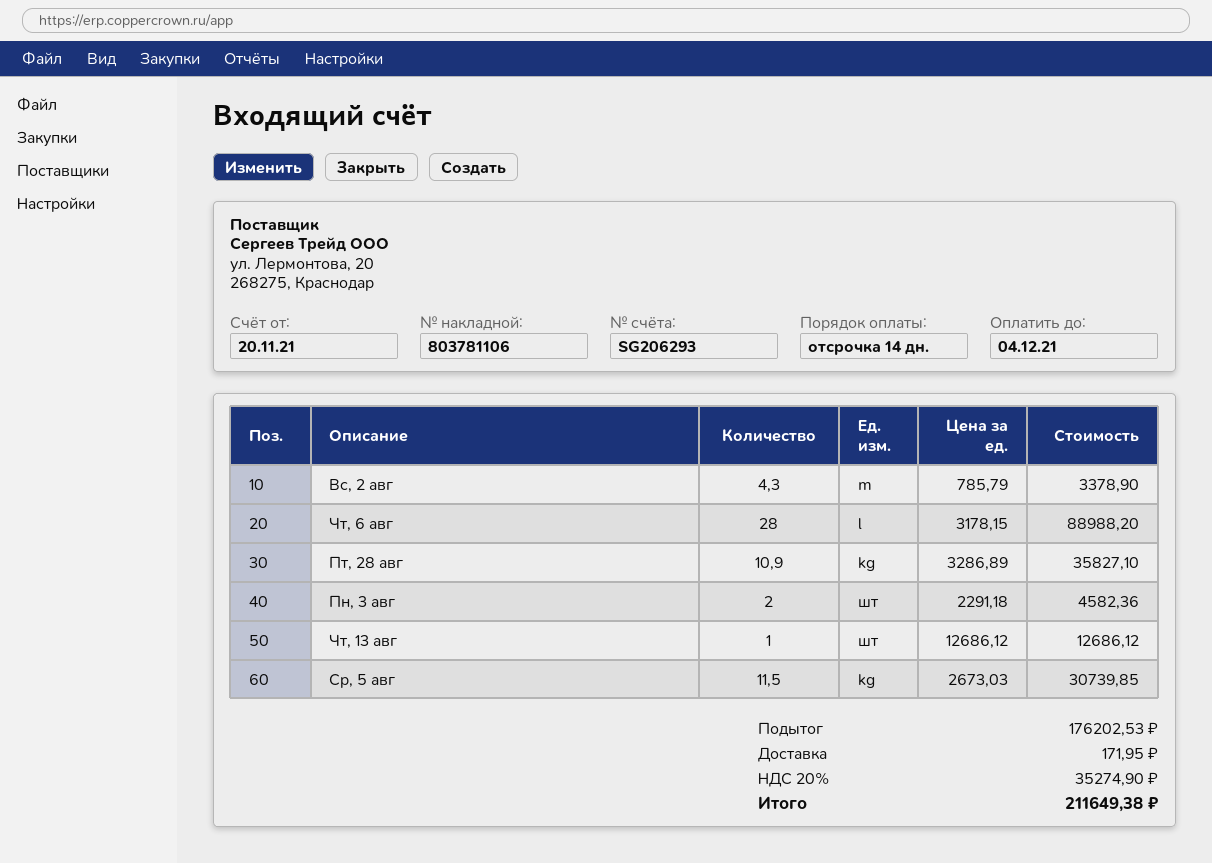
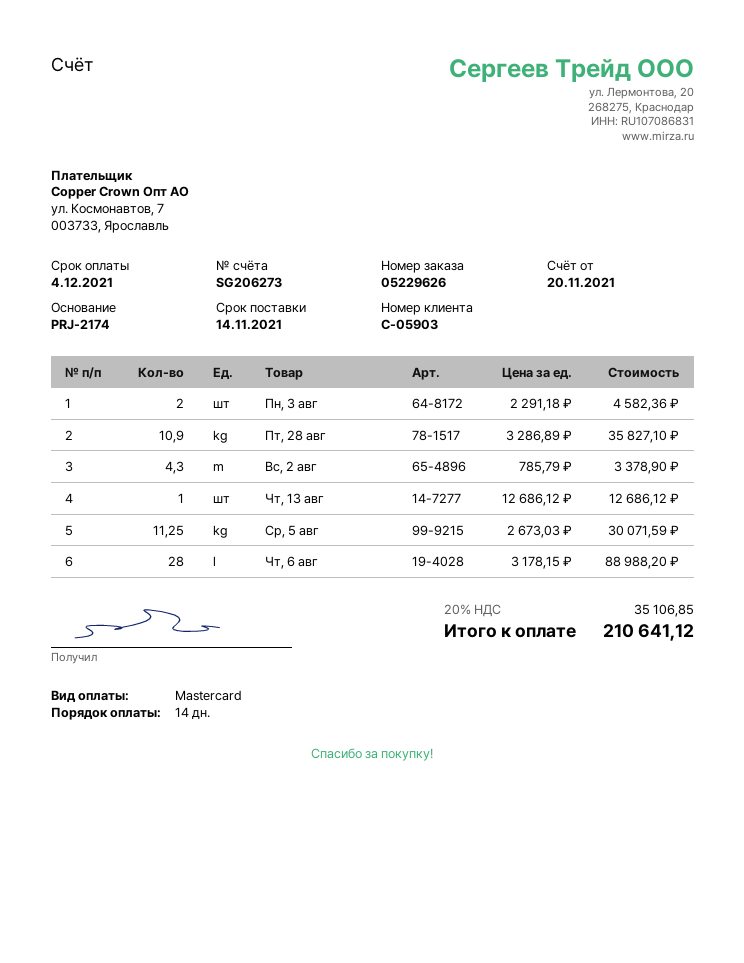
invoice number: SG206293 -> SG206273
Ср, 5 авг: 11.5 x 2673.03 = 30739.85 -> 11.25 x 2673.03 = 30071.59
shipping: 171.95 -> none
tax: 20% = 35274.90 -> 20% = 35106.85
total: 211649.38 -> 210641.12

